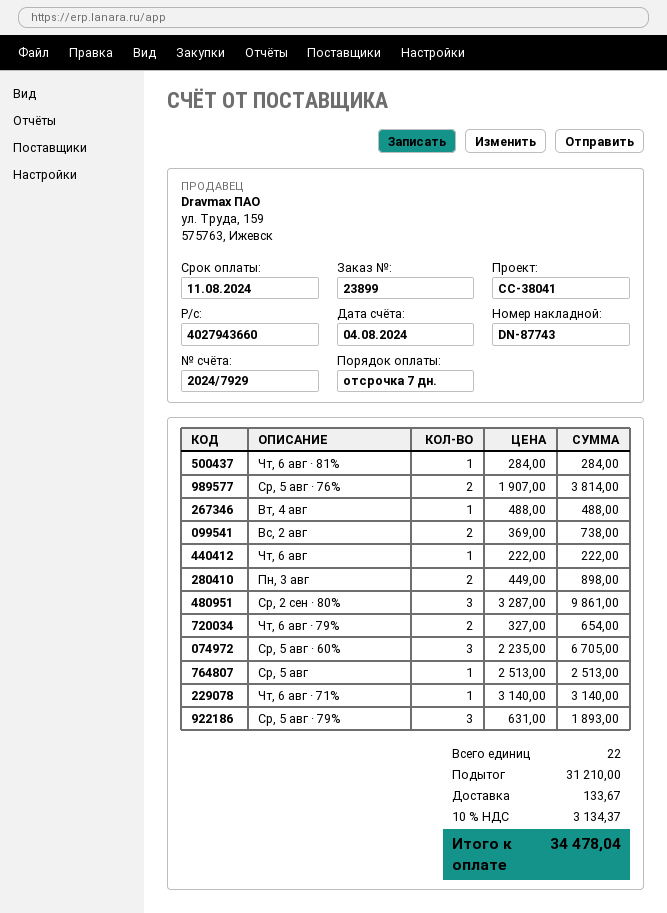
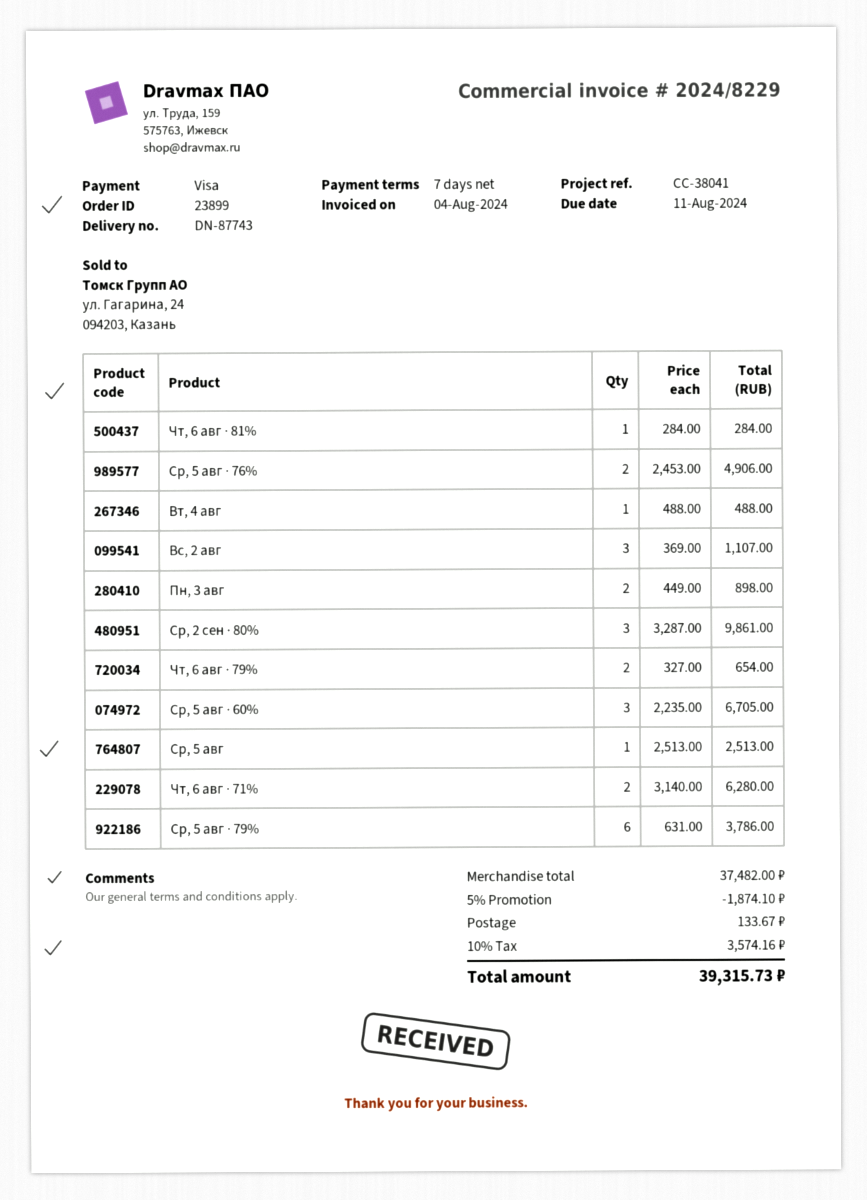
invoice number: 2024/7929 -> 2024/8229
Ср, 5 авг · 76%: 2 x 1907.00 = 3814.00 -> 2 x 2453.00 = 4906.00
Вс, 2 авг: 2 x 369.00 = 738.00 -> 3 x 369.00 = 1107.00
Чт, 6 авг: 1 x 222.00 = 222.00 -> none
Чт, 6 авг · 71%: 1 x 3140.00 = 3140.00 -> 2 x 3140.00 = 6280.00
Ср, 5 авг · 79%: 3 x 631.00 = 1893.00 -> 6 x 631.00 = 3786.00
subtotal: 31210.00 -> 37482.00
discount: none -> 5% = 1874.10
tax: 10% = 3134.37 -> 10% = 3574.16
total: 34478.04 -> 39315.73

